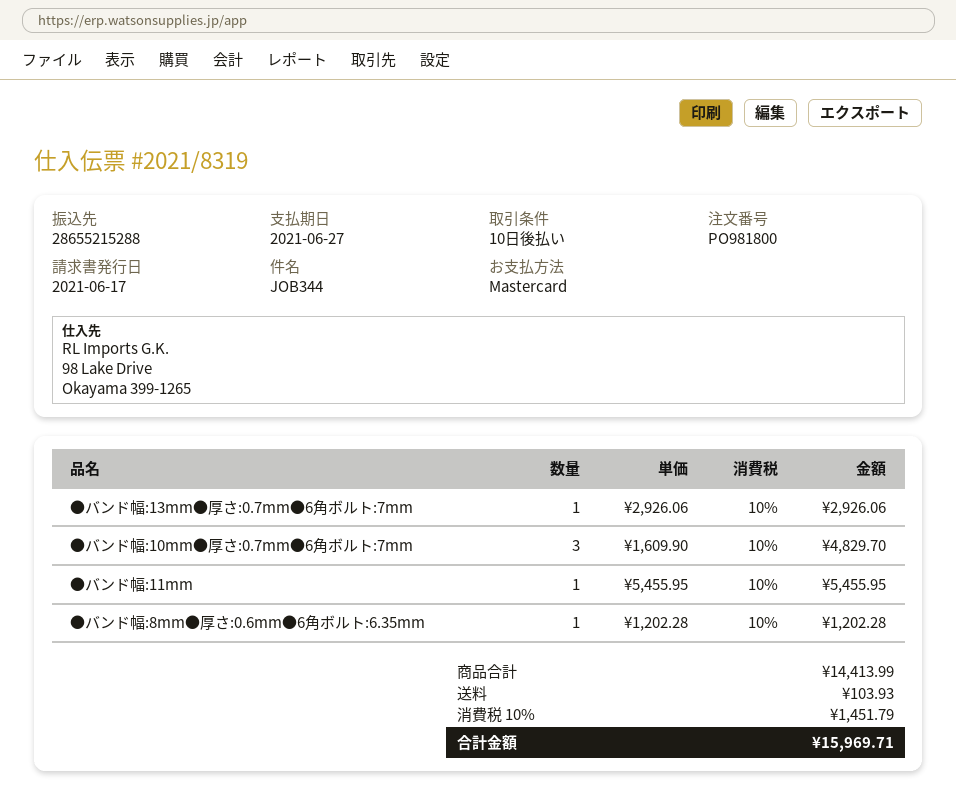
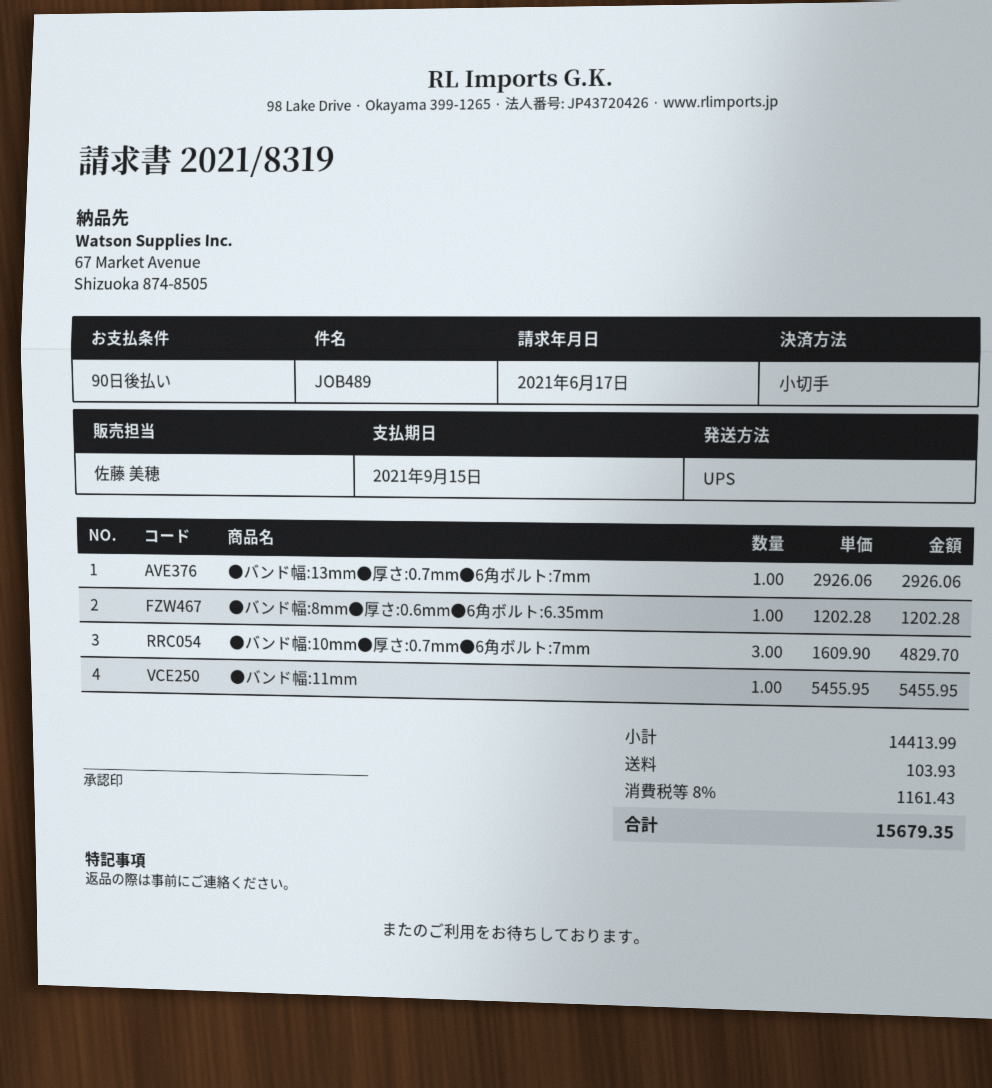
payment terms: 10 days -> 90 days
due date: 2021-06-27 -> 2021-09-15
reference: JOB344 -> JOB489
payment method: Mastercard -> cheque
tax: 10% = 1451.79 -> 8% = 1161.43
total: 15969.71 -> 15679.35

